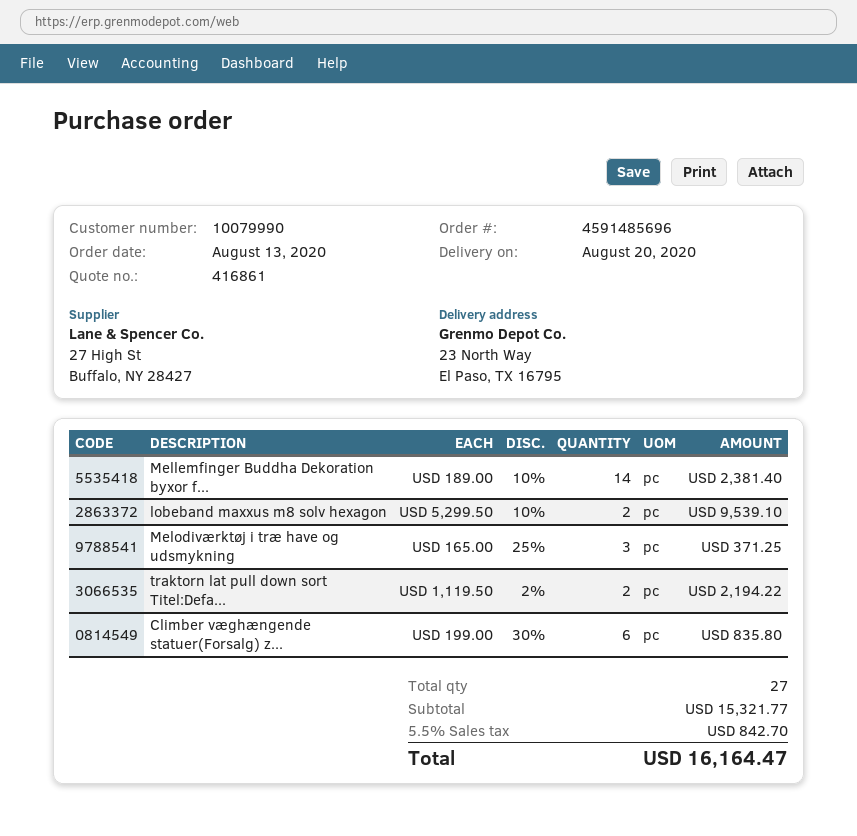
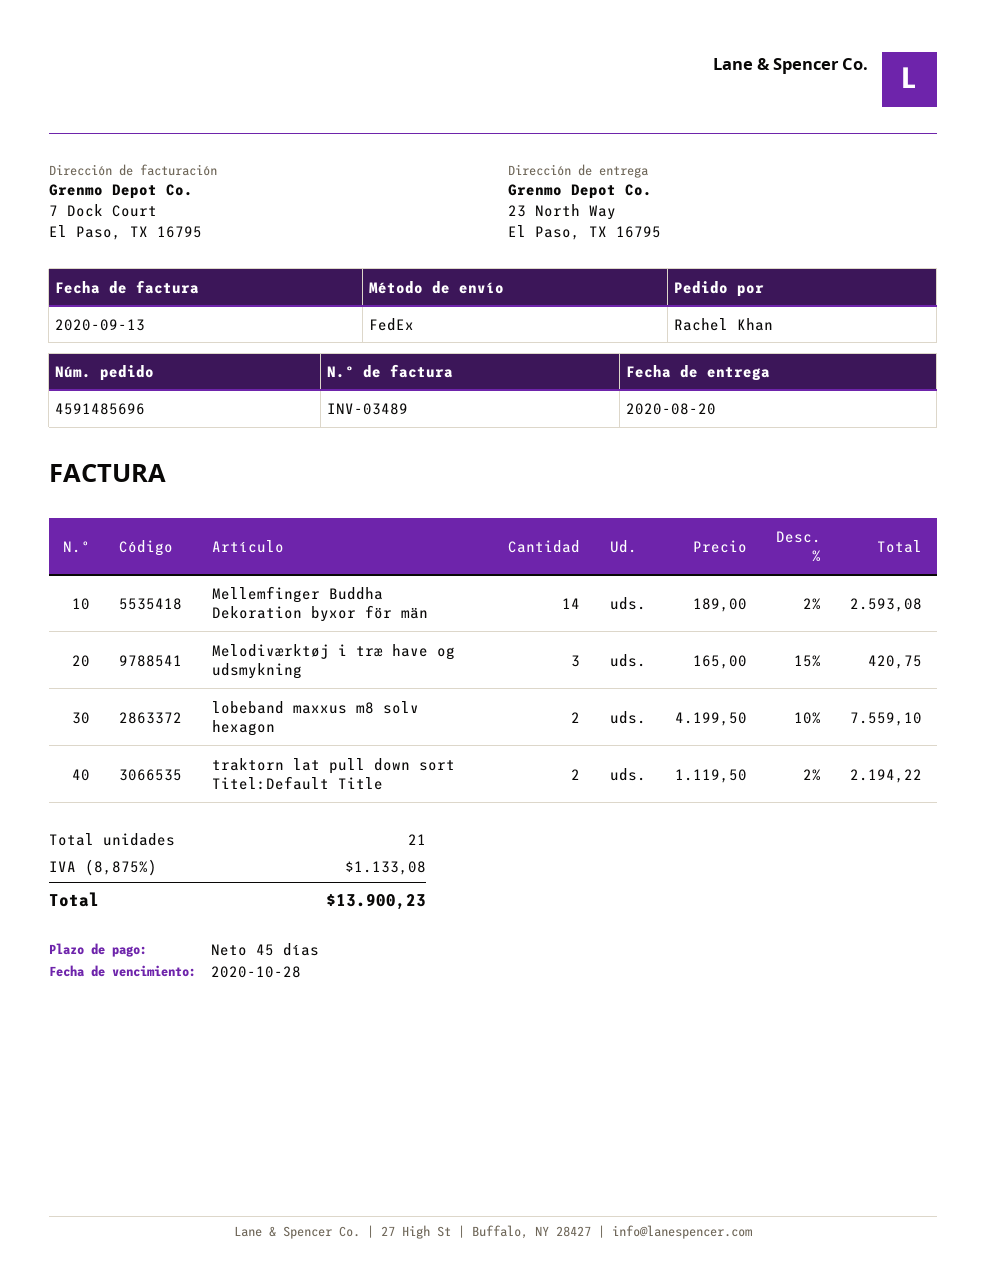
Mellemfinger Buddha Dekoration byxor f...: 14 x 189.00 - 10% = 2381.40 -> 14 x 189.00 - 2% = 2593.08
lobeband maxxus m8 solv hexagon: 2 x 5299.50 - 10% = 9539.10 -> 2 x 4199.50 - 10% = 7559.10
Melodiværktøj i træ have og udsmykning: 3 x 165.00 - 25% = 371.25 -> 3 x 165.00 - 15% = 420.75
Climber væghængende statuer(Forsalg) z...: 6 x 199.00 - 30% = 835.80 -> none
total quantity: 27 -> 21
tax: 5.5% = 842.70 -> 8.875% = 1133.08
total: 16164.47 -> 13900.23

